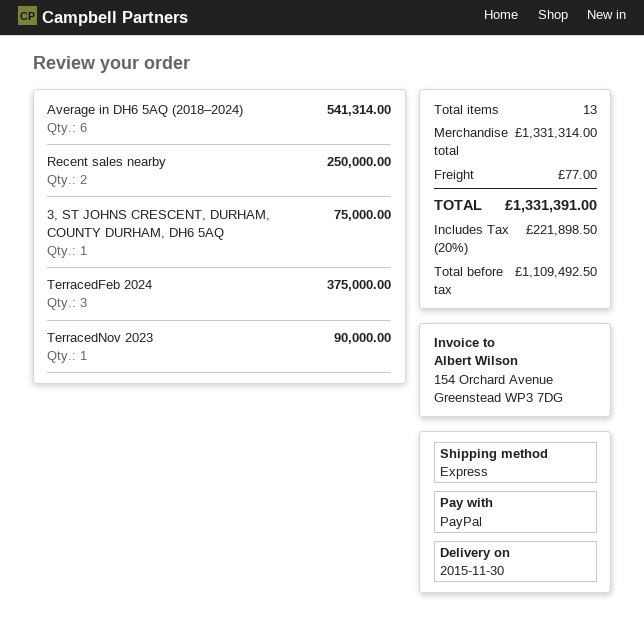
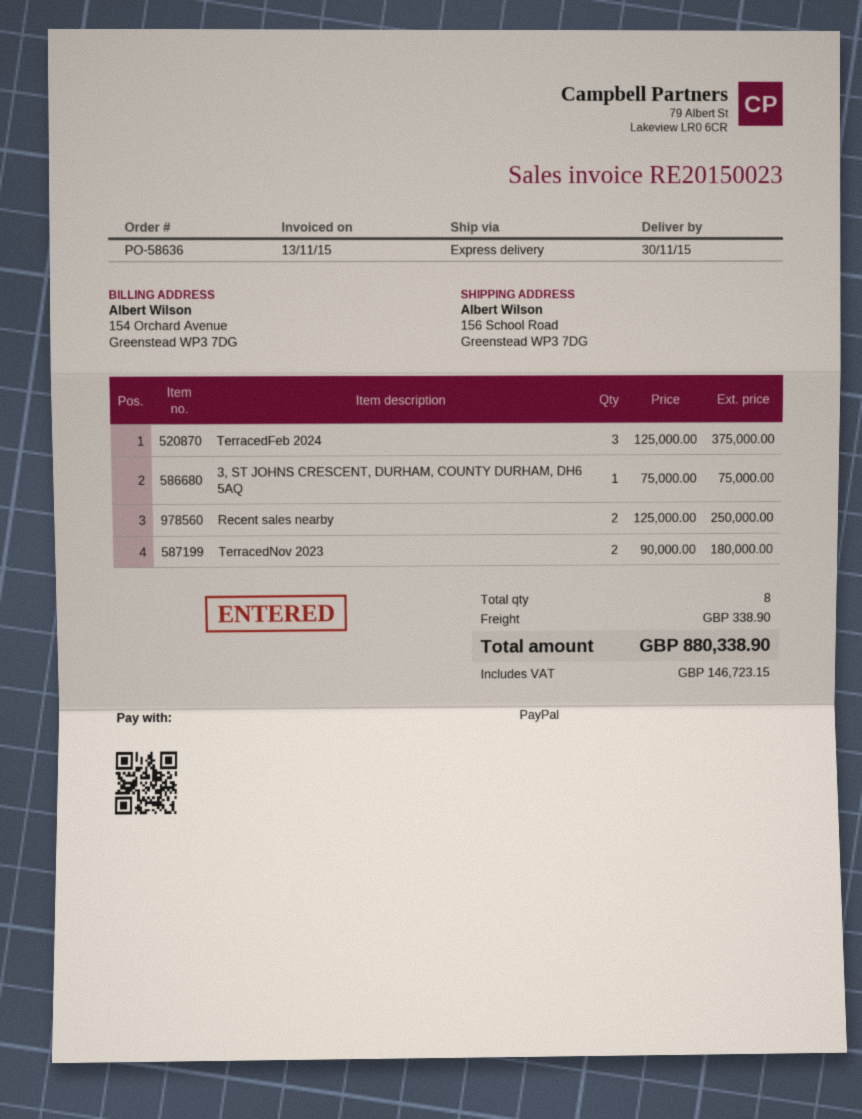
Average in DH6 5AQ (2018–2024): 6 for 541314.00 -> none
TerracedNov 2023: 1 for 90000.00 -> 2 for 180000.00
total quantity: 13 -> 8
shipping: 77.00 -> 338.90
tax: 221898.50 -> 146723.15
total: 1331391.00 -> 880338.90

